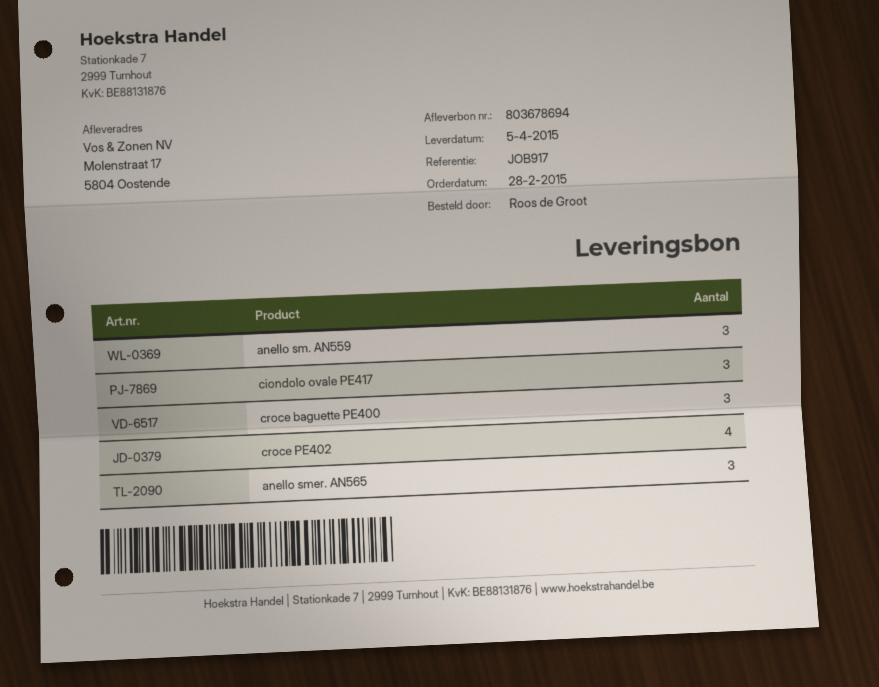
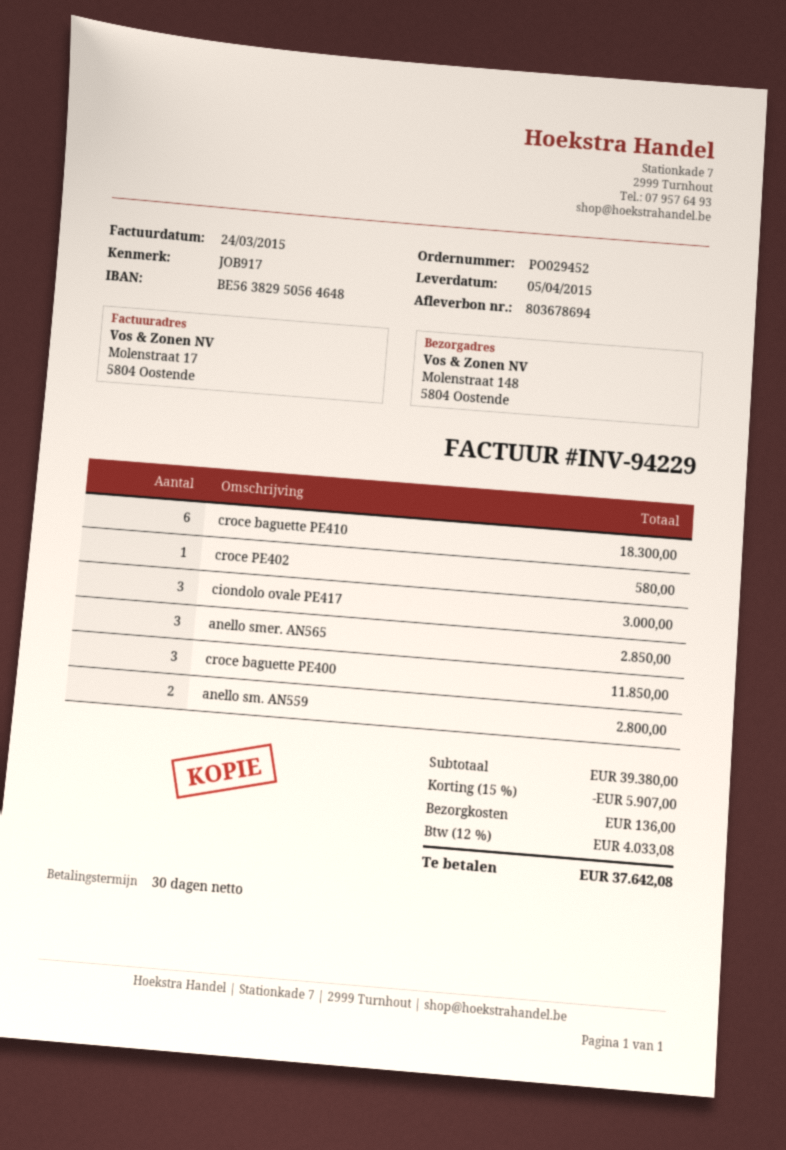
ship to: Molenstraat 17, 5804 Oostende -> Molenstraat 148, 5804 Oostende
anello sm. AN559: 3 -> 2
croce PE402: 4 -> 1
croce baguette PE410: none -> 6

